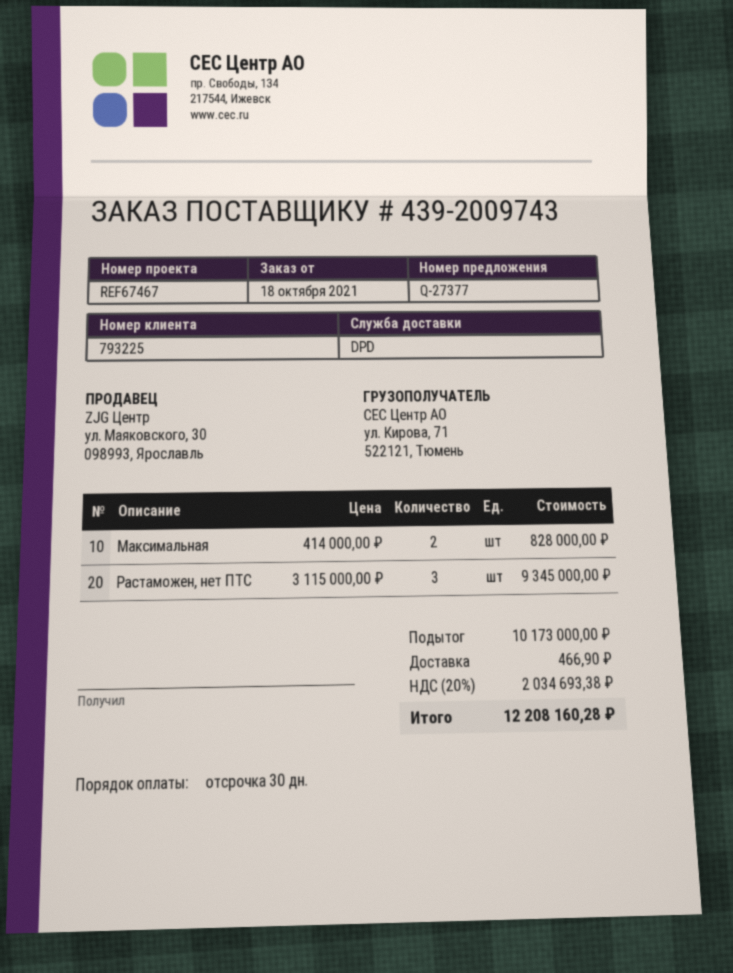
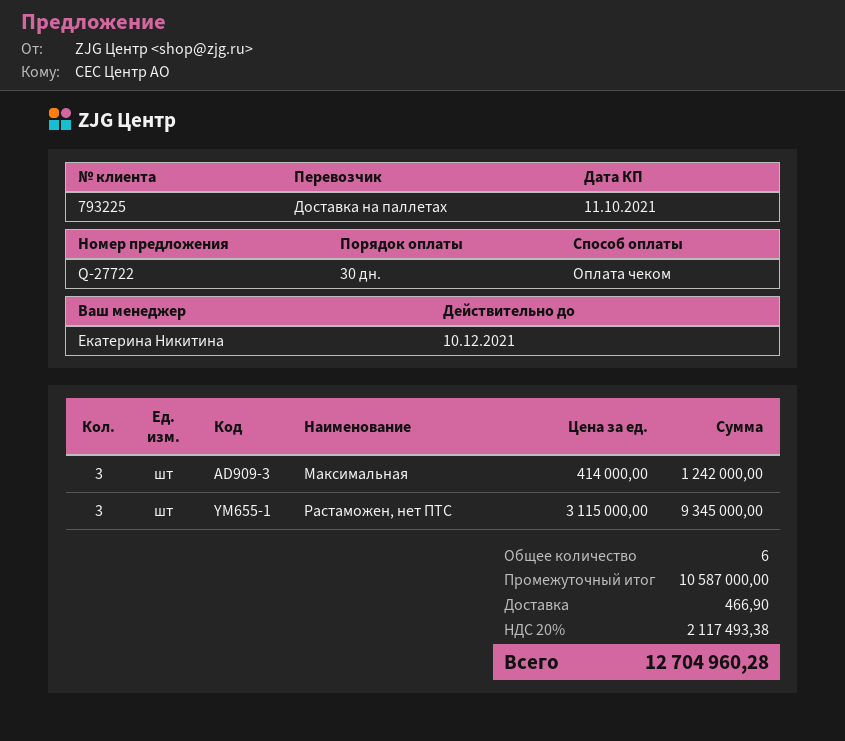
quote number: Q-27377 -> Q-27722
shipping method: DPD -> pallet freight
Максимальная: 2 x 414000.00 = 828000.00 -> 3 x 414000.00 = 1242000.00
subtotal: 10173000.00 -> 10587000.00
tax: 20% = 2034693.38 -> 20% = 2117493.38
total: 12208160.28 -> 12704960.28

